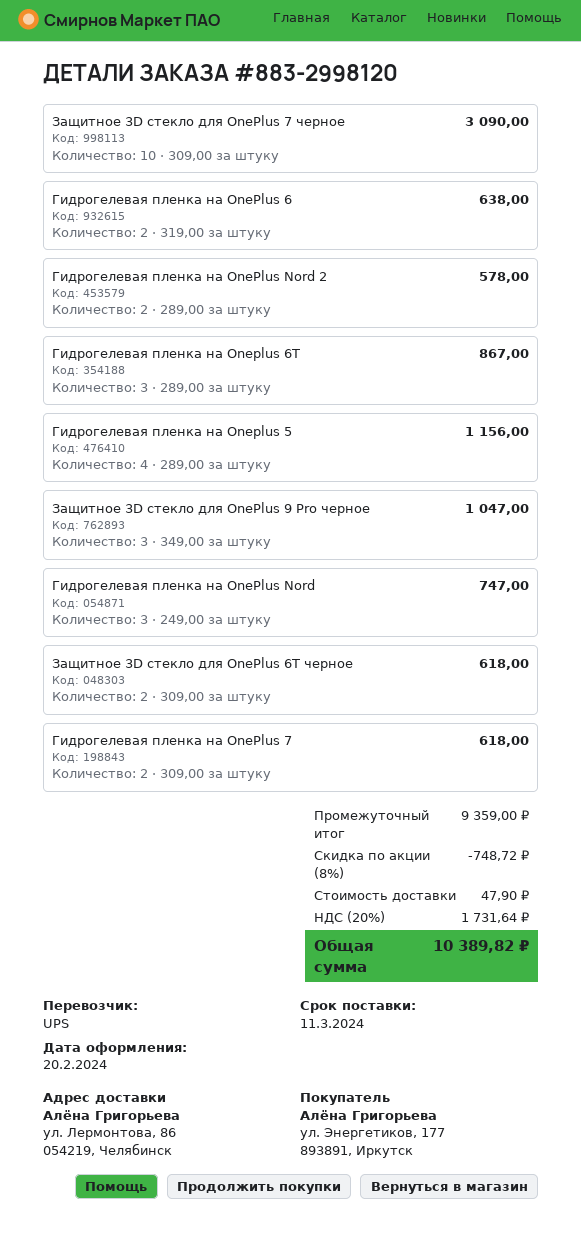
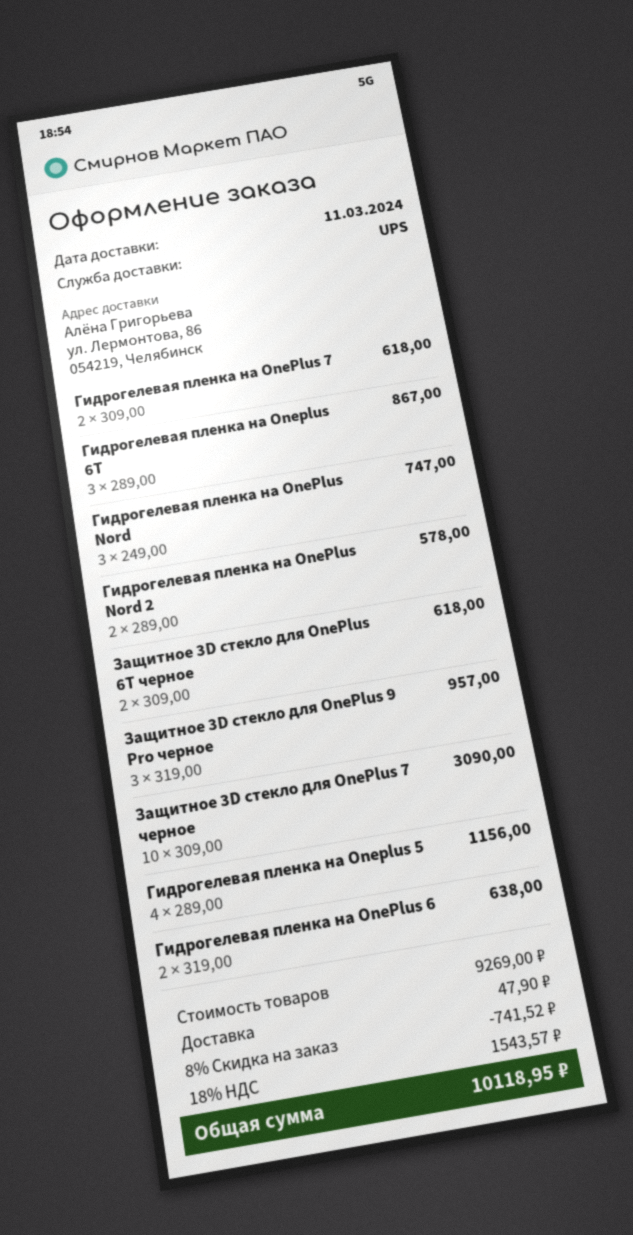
Защитное 3D стекло для OnePlus 9 Pro черное: 3 x 349.00 = 1047.00 -> 3 x 319.00 = 957.00
subtotal: 9359.00 -> 9269.00
discount: 8% = 748.72 -> 8% = 741.52
tax: 20% = 1731.64 -> 18% = 1543.57
total: 10389.82 -> 10118.95

